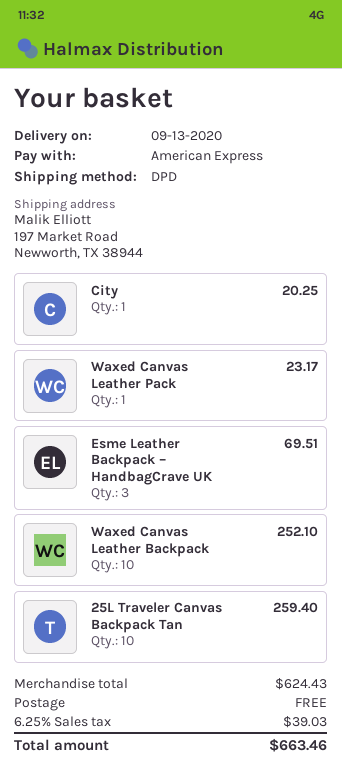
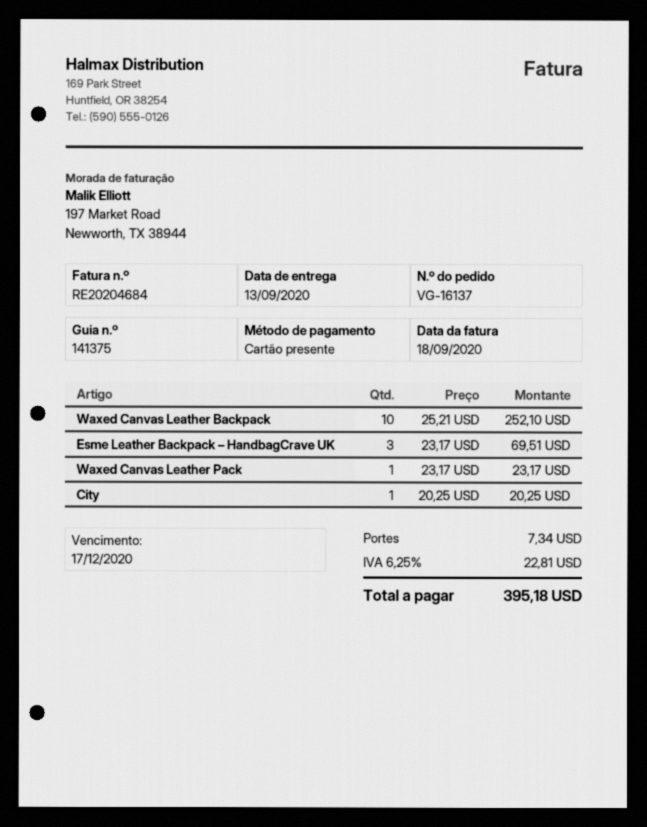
payment method: American Express -> gift card
25L Traveler Canvas Backpack Tan: 10 for 259.40 -> none
shipping: 0.00 -> 7.34
tax: 6.25% = 39.03 -> 6.25% = 22.81
total: 663.46 -> 395.18

